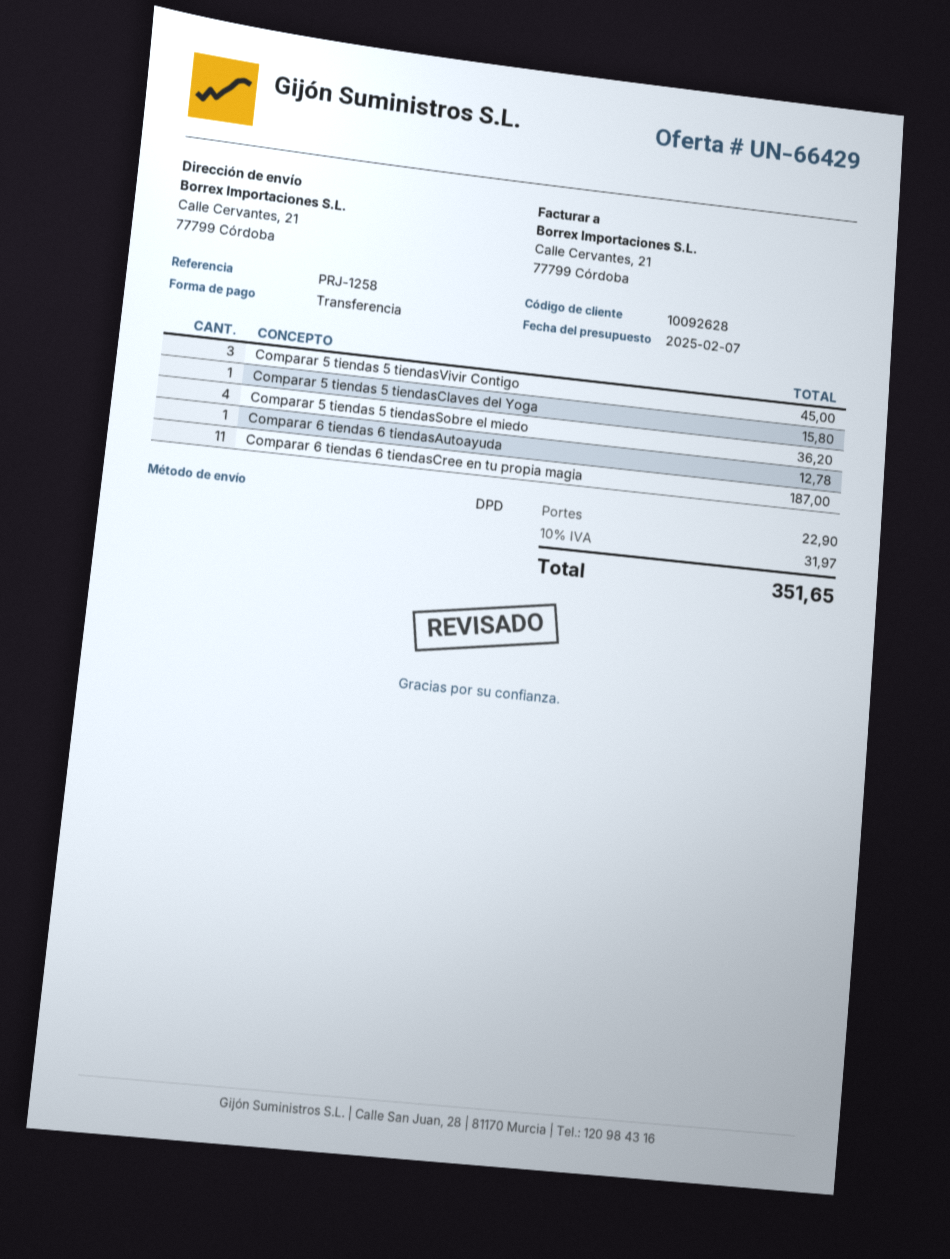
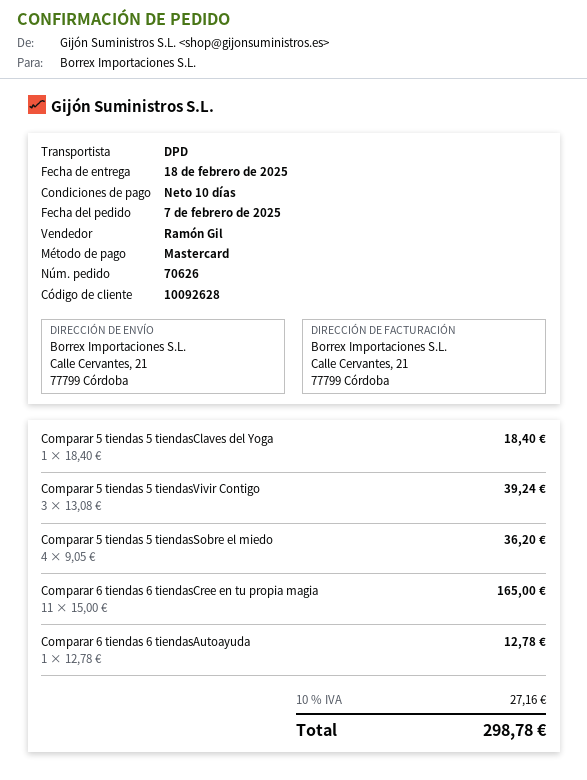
payment method: bank transfer -> Mastercard
Comparar 5 tiendas 5 tiendasVivir Contigo: 3 for 45.00 -> 3 for 39.24
Comparar 5 tiendas 5 tiendasClaves del Yoga: 1 for 15.80 -> 1 for 18.40
Comparar 6 tiendas 6 tiendasCree en tu propia magia: 11 for 187.00 -> 11 for 165.00
shipping: 22.90 -> none
tax: 10% = 31.97 -> 10% = 27.16
total: 351.65 -> 298.78

